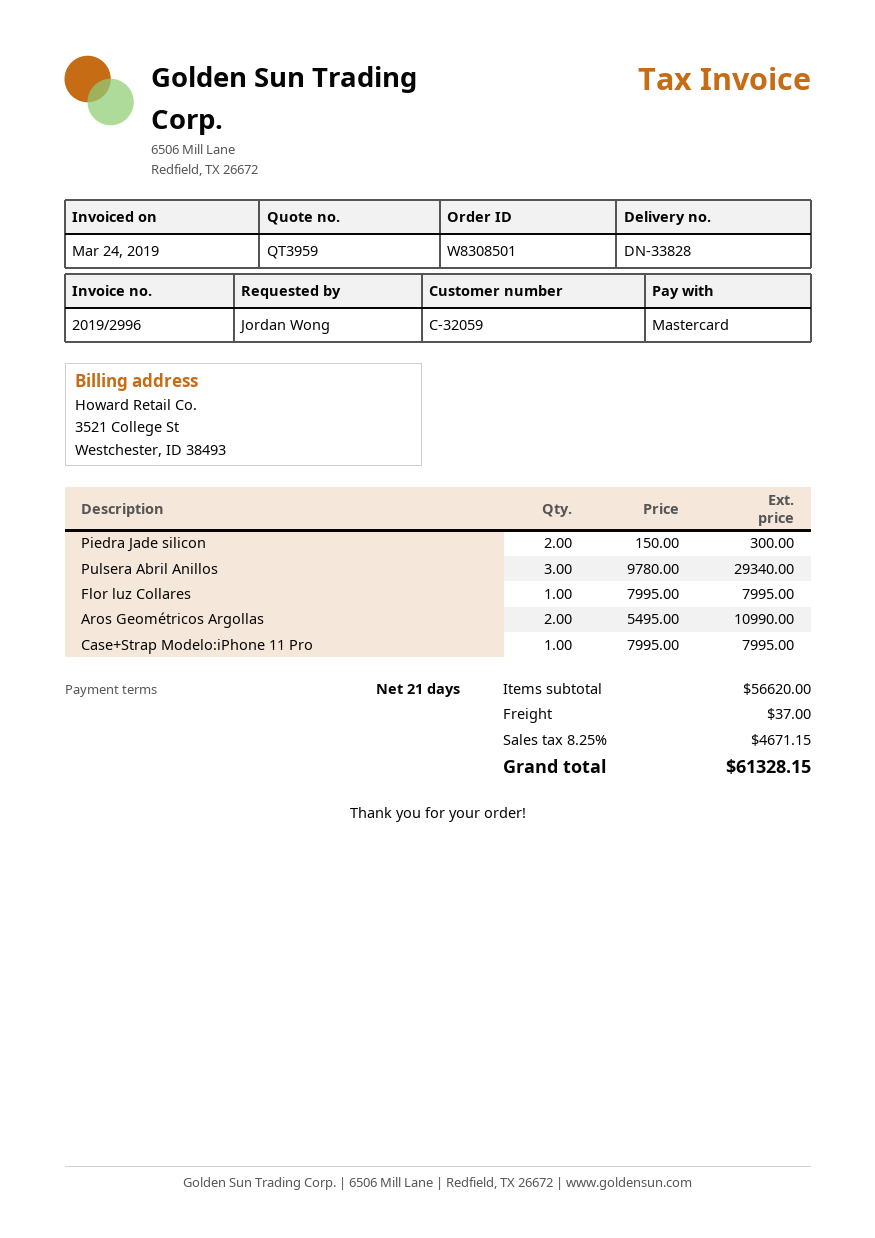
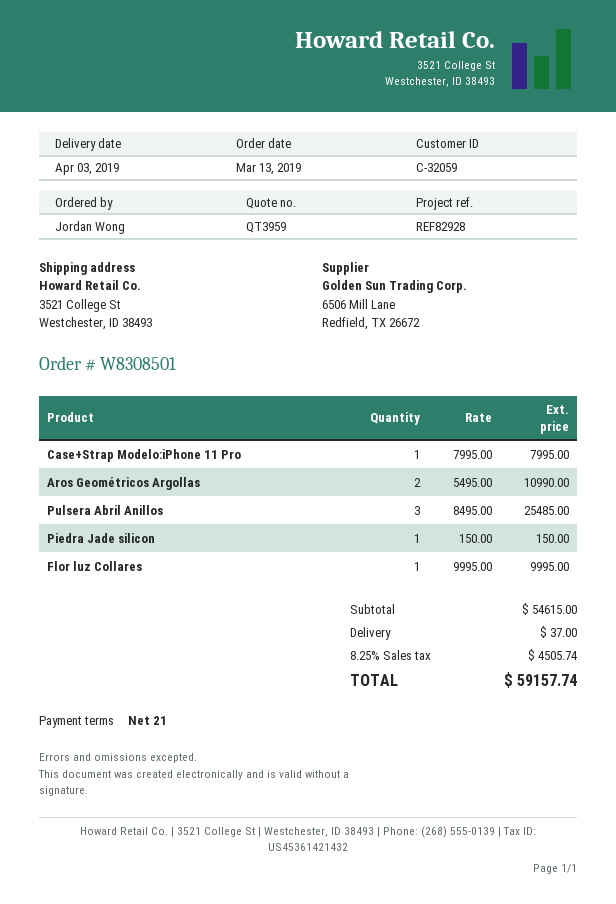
Piedra Jade silicon: 2 x 150.00 = 300.00 -> 1 x 150.00 = 150.00
Pulsera Abril Anillos: 3 x 9780.00 = 29340.00 -> 3 x 8495.00 = 25485.00
Flor luz Collares: 1 x 7995.00 = 7995.00 -> 1 x 9995.00 = 9995.00
subtotal: 56620.00 -> 54615.00
tax: 8.25% = 4671.15 -> 8.25% = 4505.74
total: 61328.15 -> 59157.74

